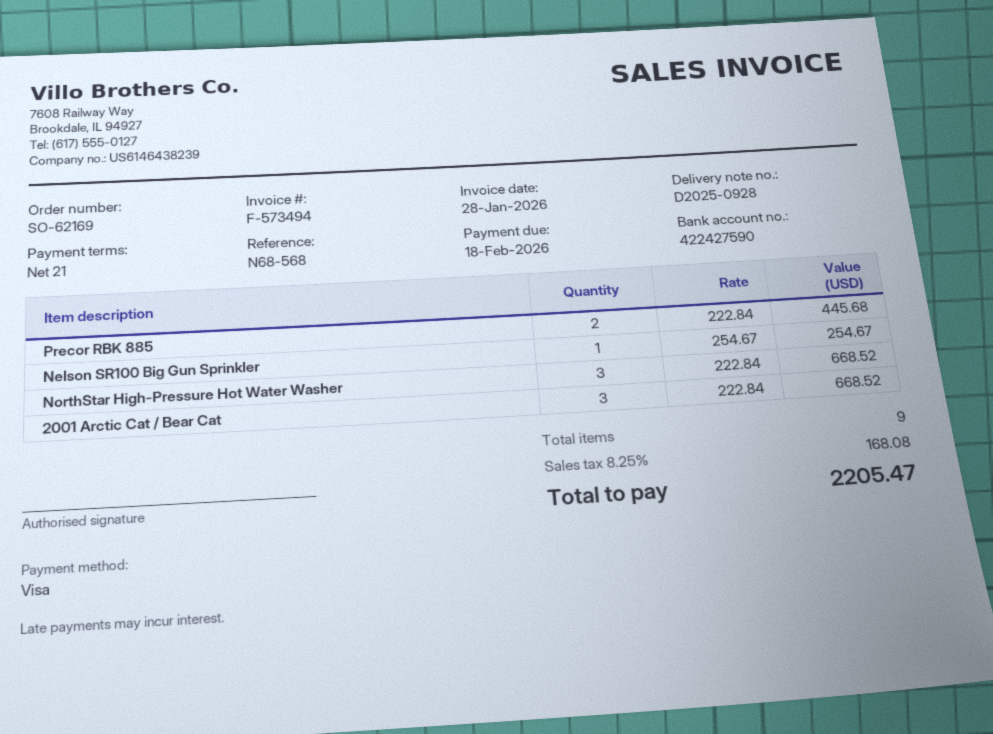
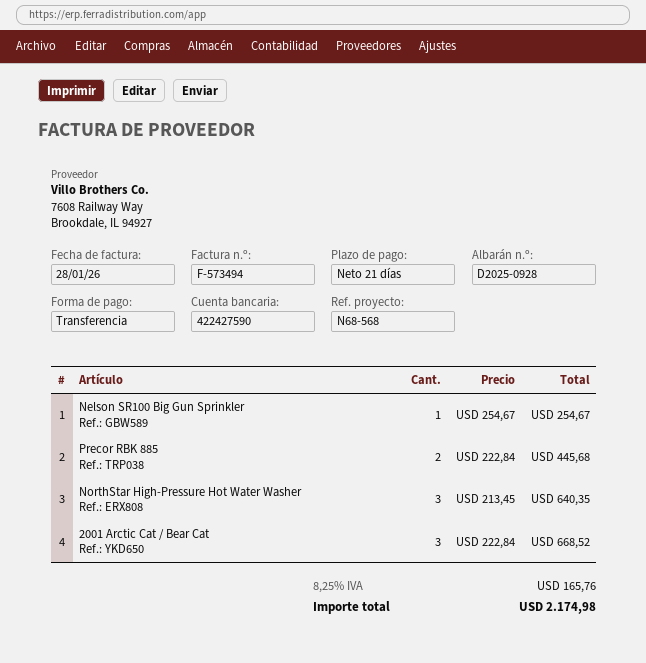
payment method: Visa -> bank transfer
NorthStar High-Pressure Hot Water Washer: 3 x 222.84 = 668.52 -> 3 x 213.45 = 640.35
tax: 8.25% = 168.08 -> 8.25% = 165.76
total: 2205.47 -> 2174.98

